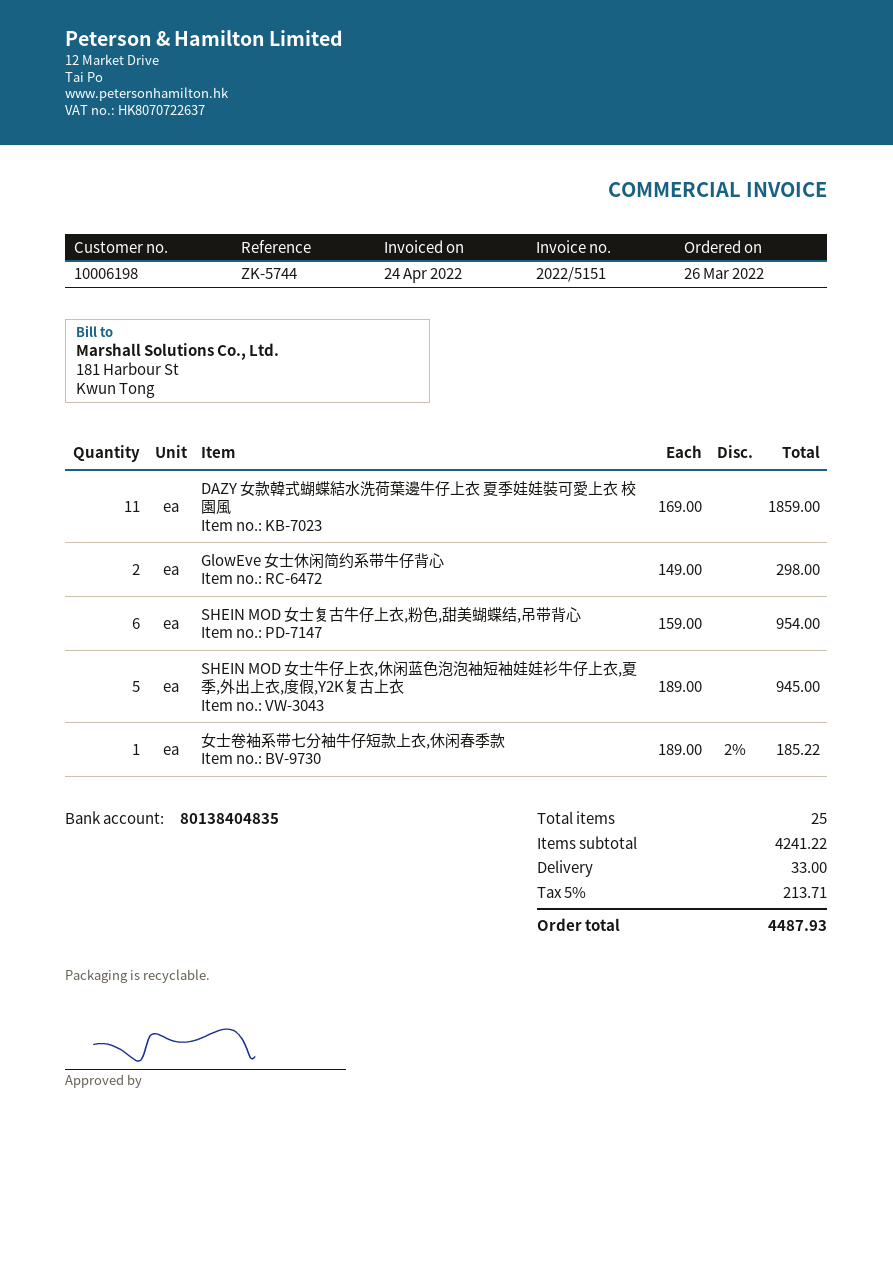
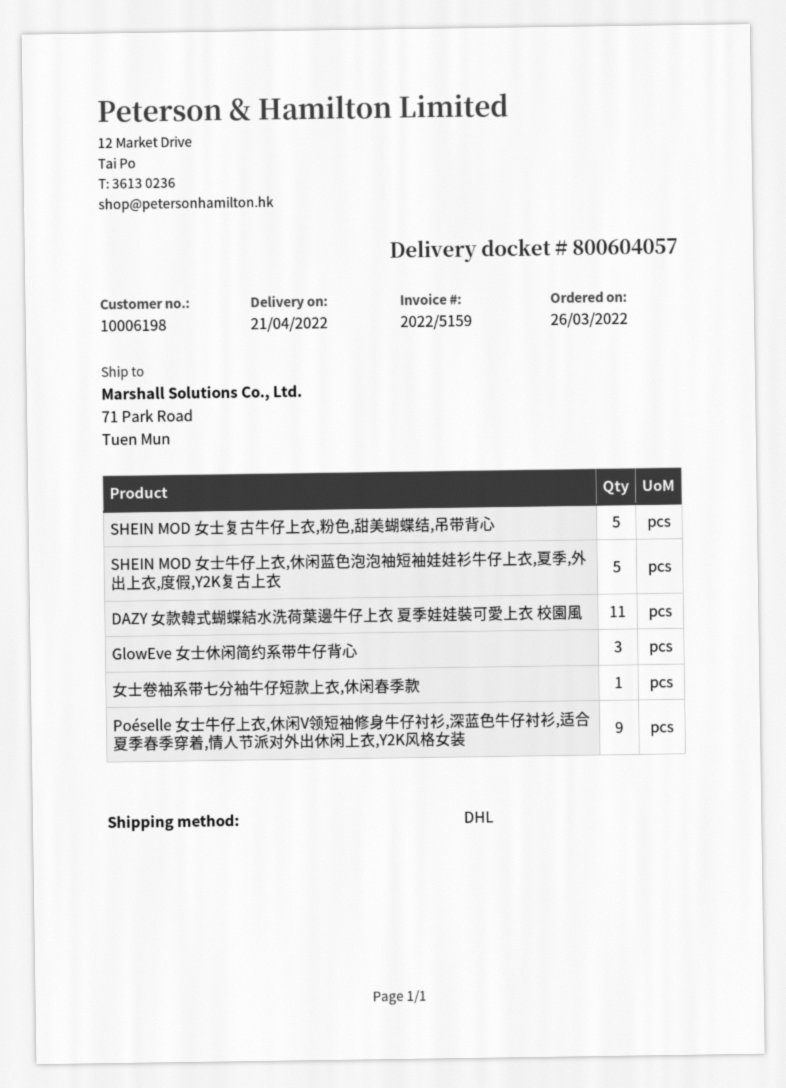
invoice number: 2022/5151 -> 2022/5159
GlowEve 女士休闲简约系带牛仔背心: 2 -> 3
SHEIN MOD 女士复古牛仔上衣,粉色,甜美蝴蝶结,吊带背心: 6 -> 5
Poéselle 女士牛仔上衣,休闲V领短袖修身牛仔衬衫,深蓝色牛仔衬衫,适合夏季春季穿着,情人节派对外出休闲上衣,Y2K风格女装: none -> 9

